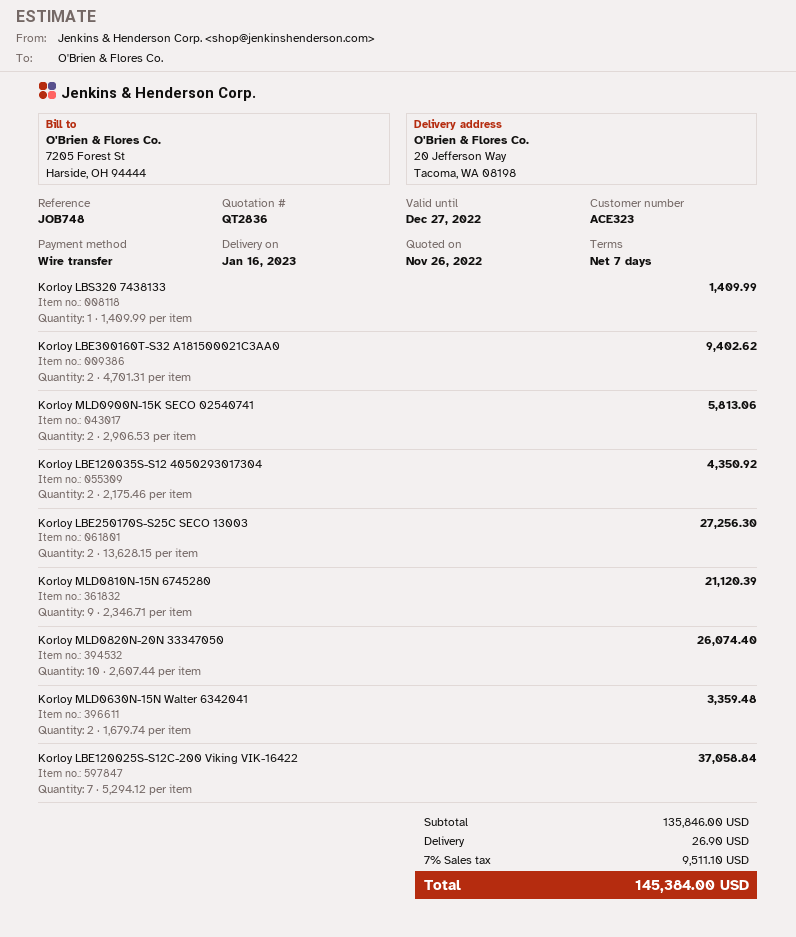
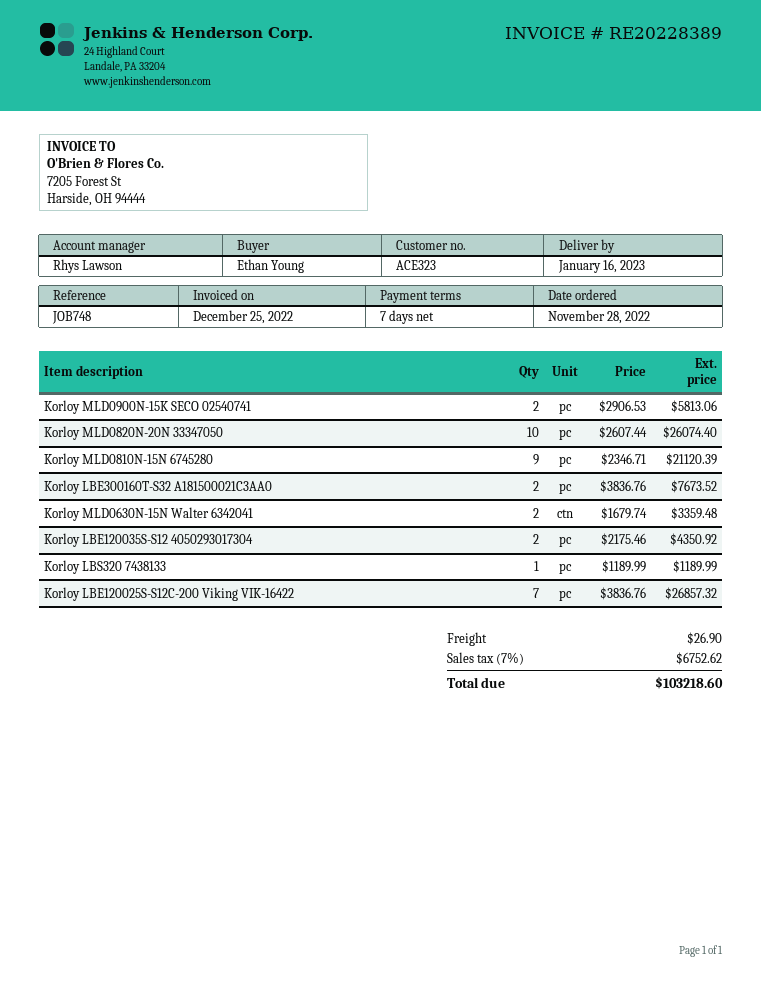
Korloy LBS320 7438133: 1 x 1409.99 = 1409.99 -> 1 x 1189.99 = 1189.99
Korloy LBE300160T-S32 A181500021C3AA0: 2 x 4701.31 = 9402.62 -> 2 x 3836.76 = 7673.52
Korloy LBE250170S-S25C SECO 13003: 2 x 13628.15 = 27256.30 -> none
Korloy LBE120025S-S12C-200 Viking VIK-16422: 7 x 5294.12 = 37058.84 -> 7 x 3836.76 = 26857.32
tax: 7% = 9511.10 -> 7% = 6752.62
total: 145384.00 -> 103218.60

